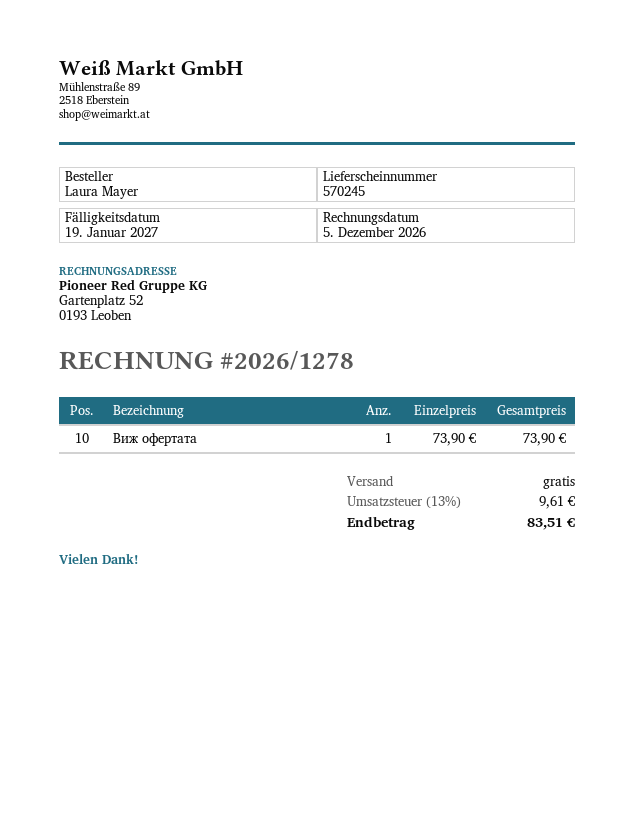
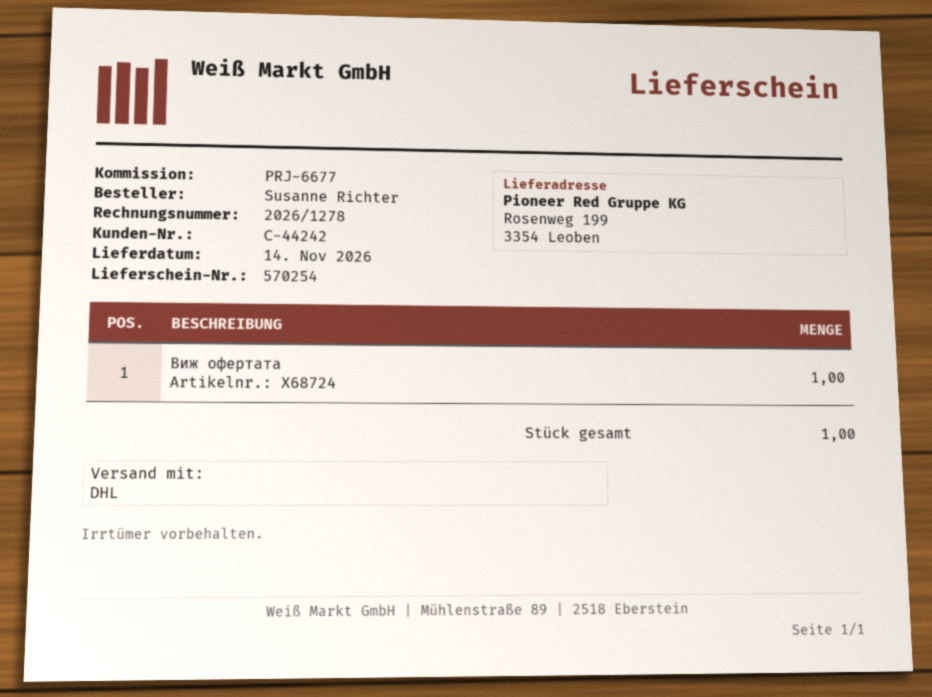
delivery note number: 570245 -> 570254
ordered by: Laura Mayer -> Susanne Richter

